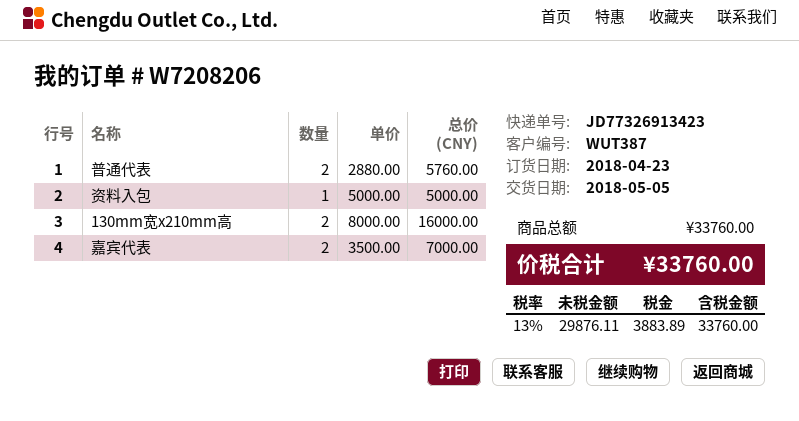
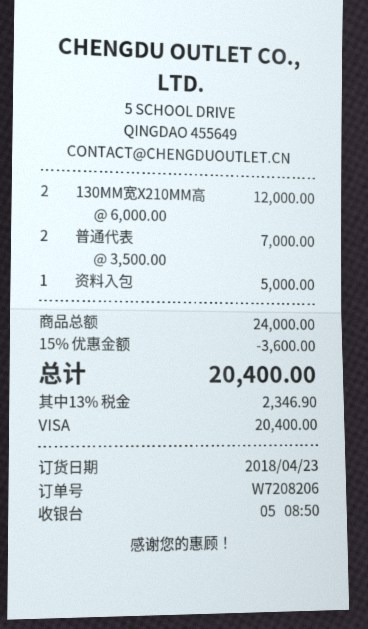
普通代表: 2 x 2880.00 = 5760.00 -> 2 x 3500.00 = 7000.00
130mm宽x210mm高: 2 x 8000.00 = 16000.00 -> 2 x 6000.00 = 12000.00
嘉宾代表: 2 x 3500.00 = 7000.00 -> none
subtotal: 33760.00 -> 24000.00
discount: none -> 15% = 3600.00
tax: 13% = 3883.89 -> 13% = 2346.90
total: 33760.00 -> 20400.00

